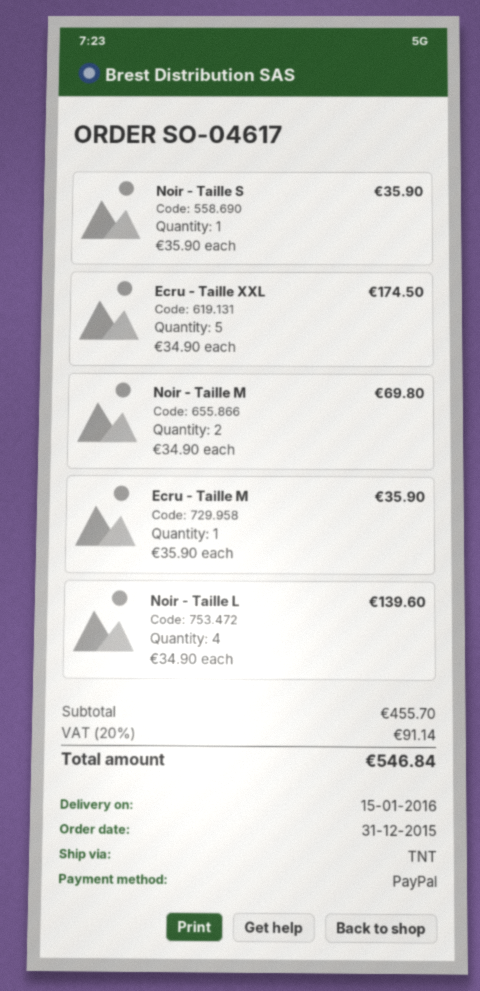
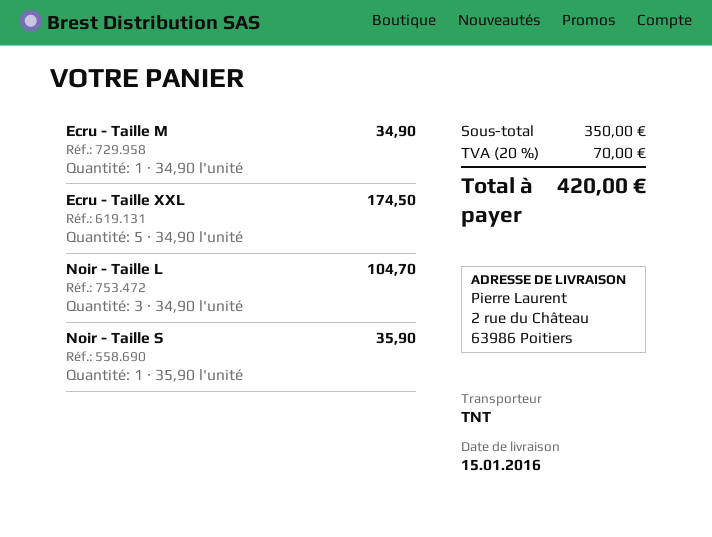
Noir - Taille M: 2 x 34.90 = 69.80 -> none
Ecru - Taille M: 1 x 35.90 = 35.90 -> 1 x 34.90 = 34.90
Noir - Taille L: 4 x 34.90 = 139.60 -> 3 x 34.90 = 104.70
subtotal: 455.70 -> 350.00
tax: 20% = 91.14 -> 20% = 70.00
total: 546.84 -> 420.00

